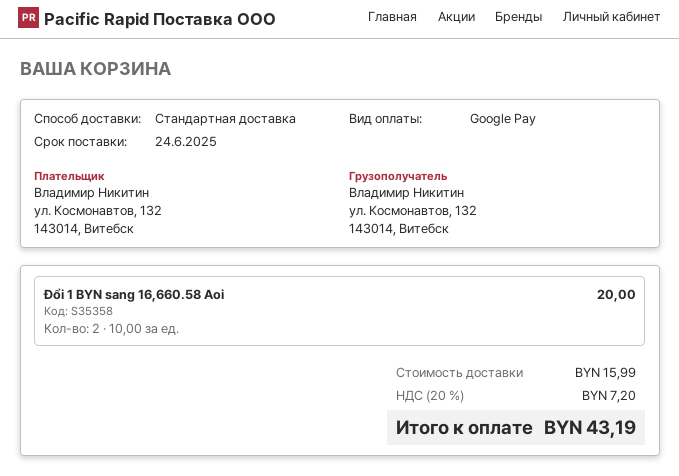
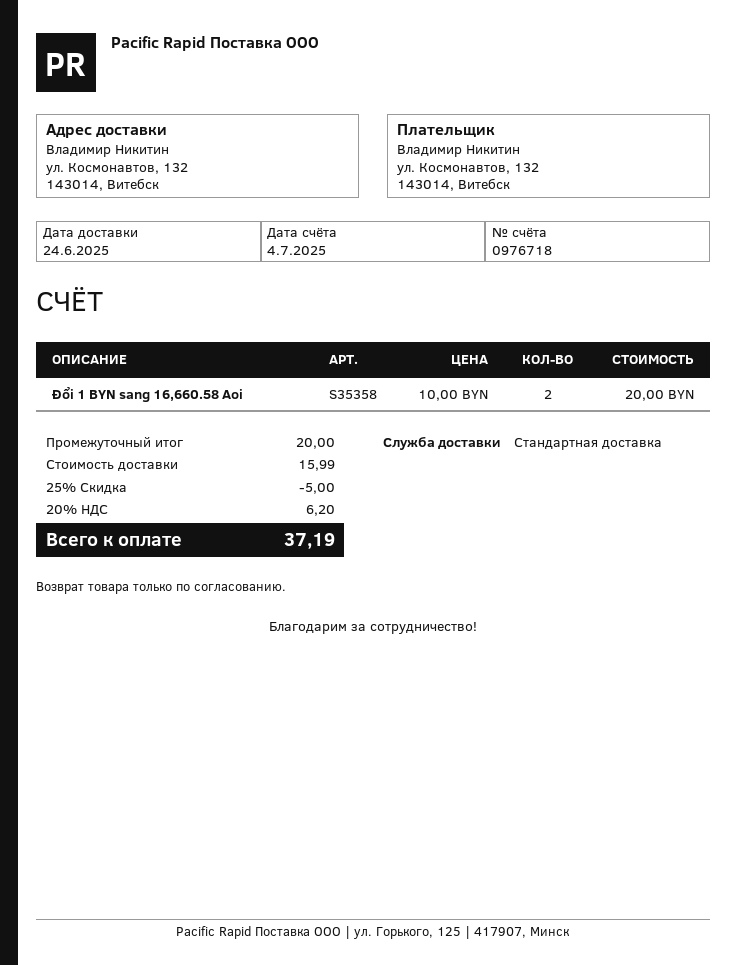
discount: none -> 25% = 5.00
tax: 20% = 7.20 -> 20% = 6.20
total: 43.19 -> 37.19

